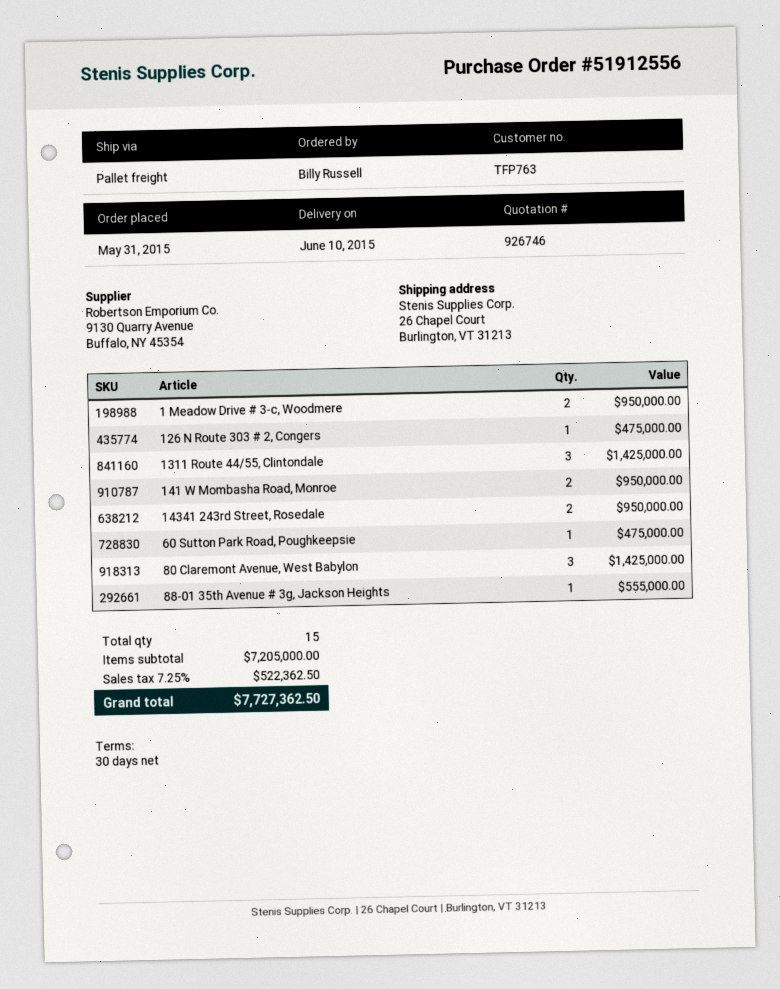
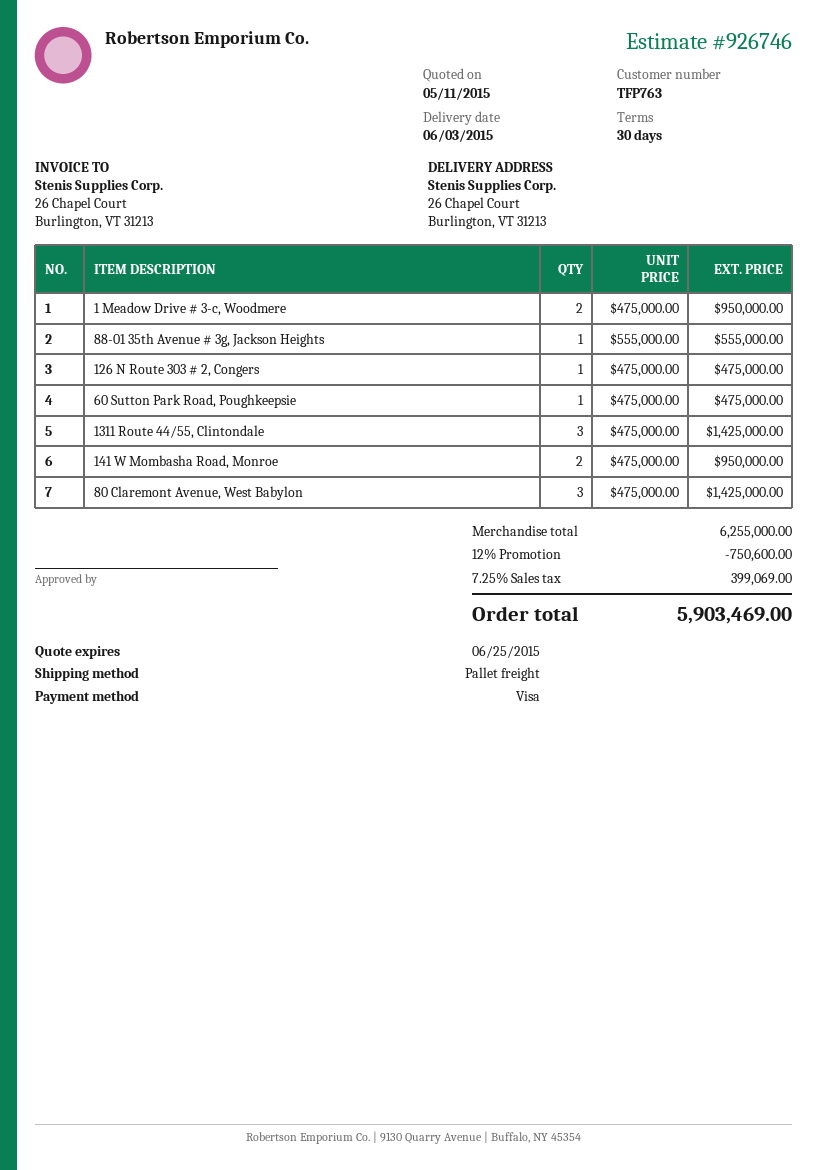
delivery date: 2015-06-10 -> 2015-06-03
14341 243rd Street, Rosedale: 2 for 950000.00 -> none
subtotal: 7205000.00 -> 6255000.00
discount: none -> 12% = 750600.00
tax: 7.25% = 522362.50 -> 7.25% = 399069.00
total: 7727362.50 -> 5903469.00

